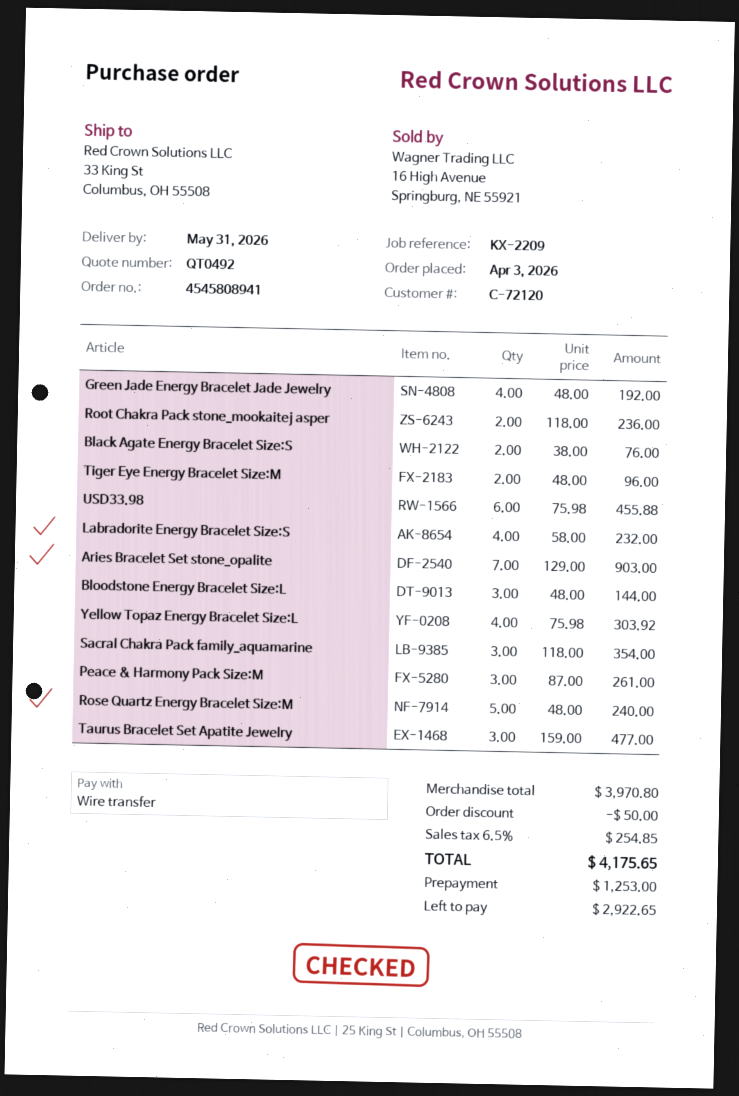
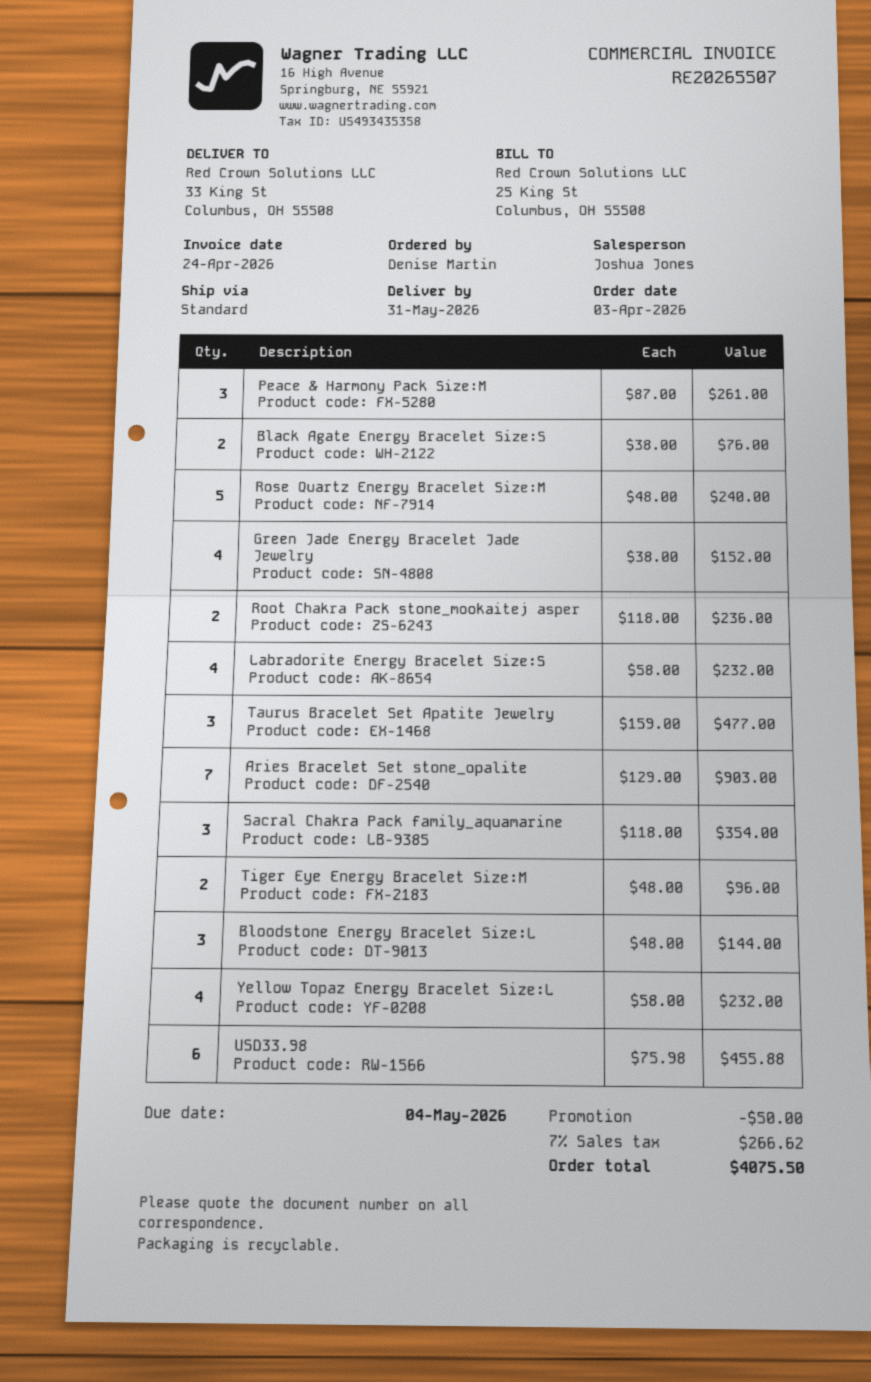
Green Jade Energy Bracelet Jade Jewelry: 4 x 48.00 = 192.00 -> 4 x 38.00 = 152.00
Yellow Topaz Energy Bracelet Size:L: 4 x 75.98 = 303.92 -> 4 x 58.00 = 232.00
tax: 6.5% = 254.85 -> 7% = 266.62
total: 4175.65 -> 4075.50

